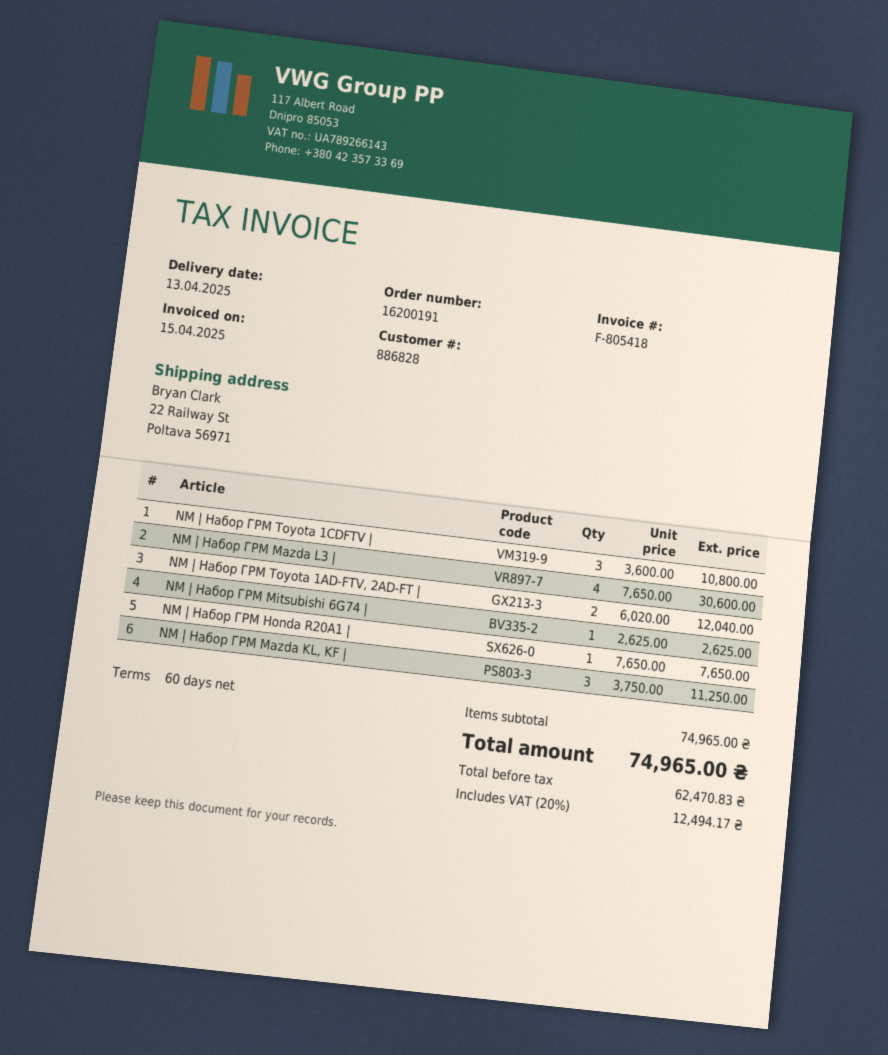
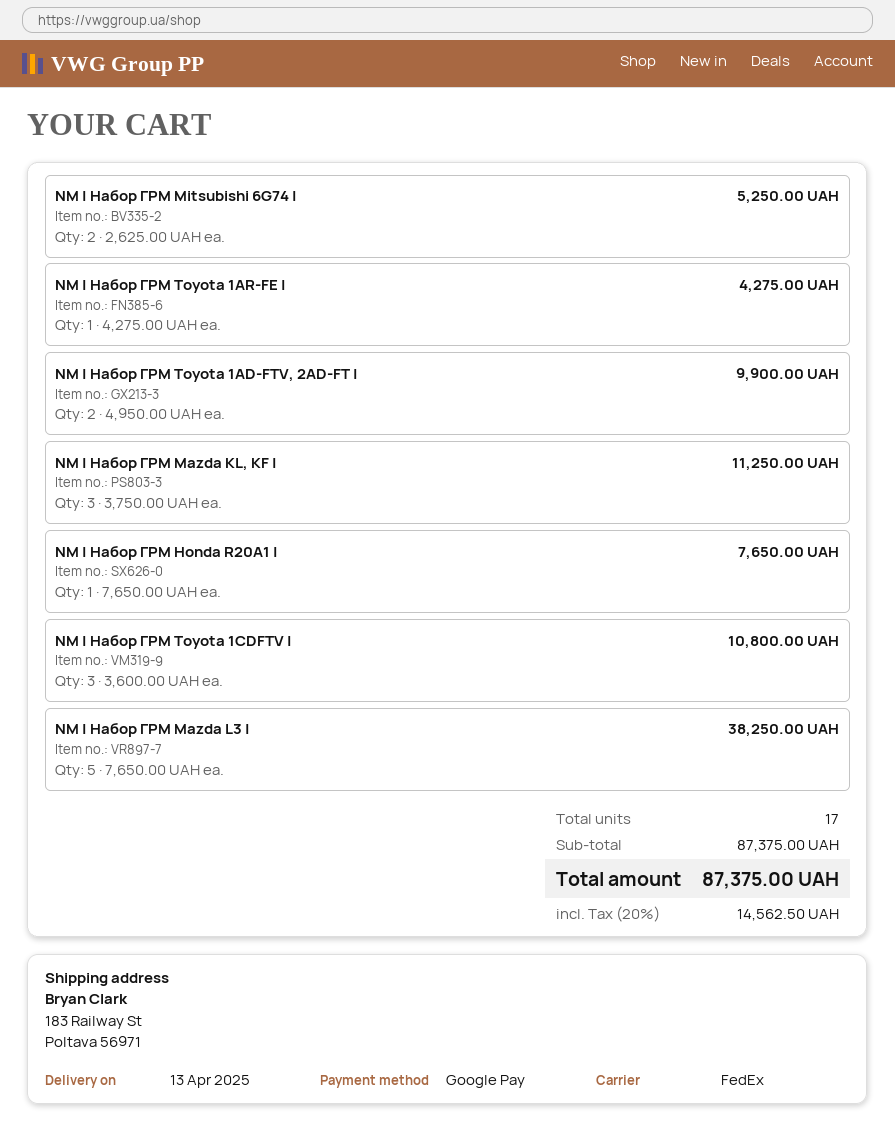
ship to: 22 Railway St, Poltava 56971 -> 183 Railway St, Poltava 56971
NM | Набор ГРМ Mazda L3 |: 4 x 7650.00 = 30600.00 -> 5 x 7650.00 = 38250.00
NM | Набор ГРМ Toyota 1AD-FTV, 2AD-FT |: 2 x 6020.00 = 12040.00 -> 2 x 4950.00 = 9900.00
NM | Набор ГРМ Mitsubishi 6G74 |: 1 x 2625.00 = 2625.00 -> 2 x 2625.00 = 5250.00
NM | Набор ГРМ Toyota 1AR-FE |: none -> 1 x 4275.00 = 4275.00
subtotal: 74965.00 -> 87375.00
tax: 20% = 12494.17 -> 20% = 14562.50
total: 74965.00 -> 87375.00

